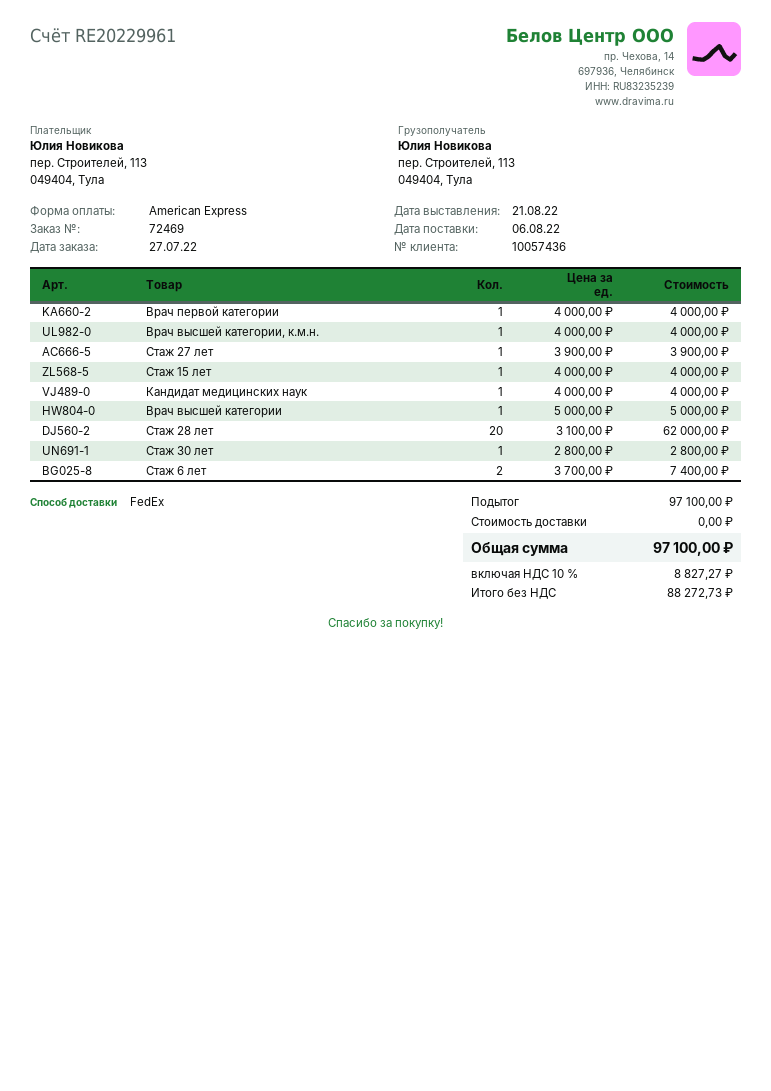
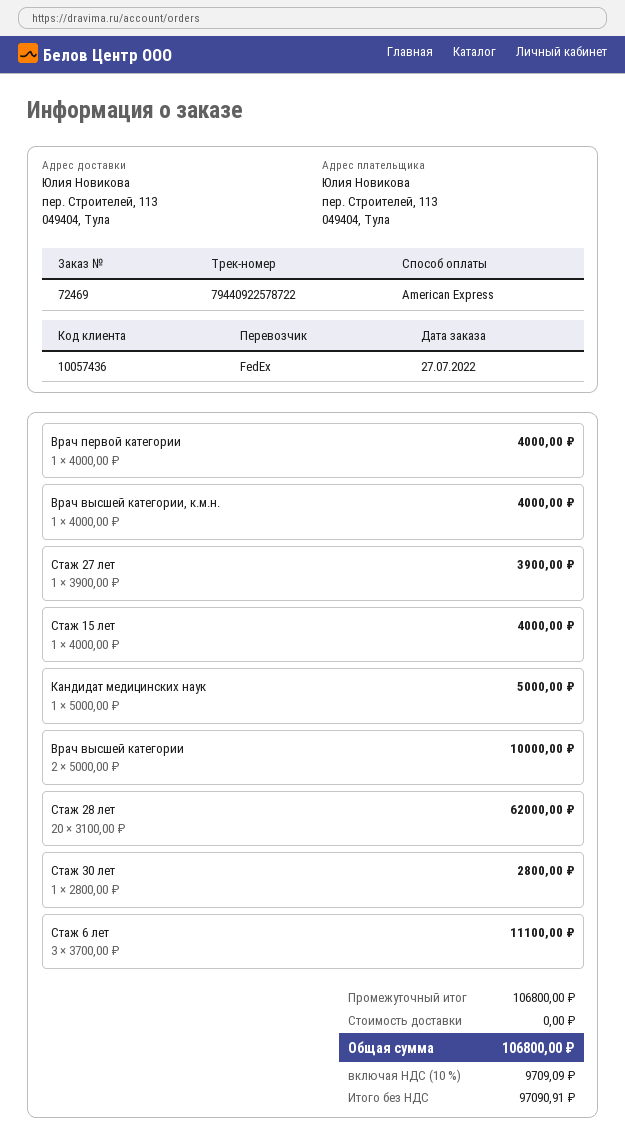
Кандидат медицинских наук: 1 x 4000.00 = 4000.00 -> 1 x 5000.00 = 5000.00
Врач высшей категории: 1 x 5000.00 = 5000.00 -> 2 x 5000.00 = 10000.00
Стаж 6 лет: 2 x 3700.00 = 7400.00 -> 3 x 3700.00 = 11100.00
subtotal: 97100.00 -> 106800.00
net: 88272.73 -> 97090.91
tax: 10% = 8827.27 -> 10% = 9709.09
total: 97100.00 -> 106800.00

